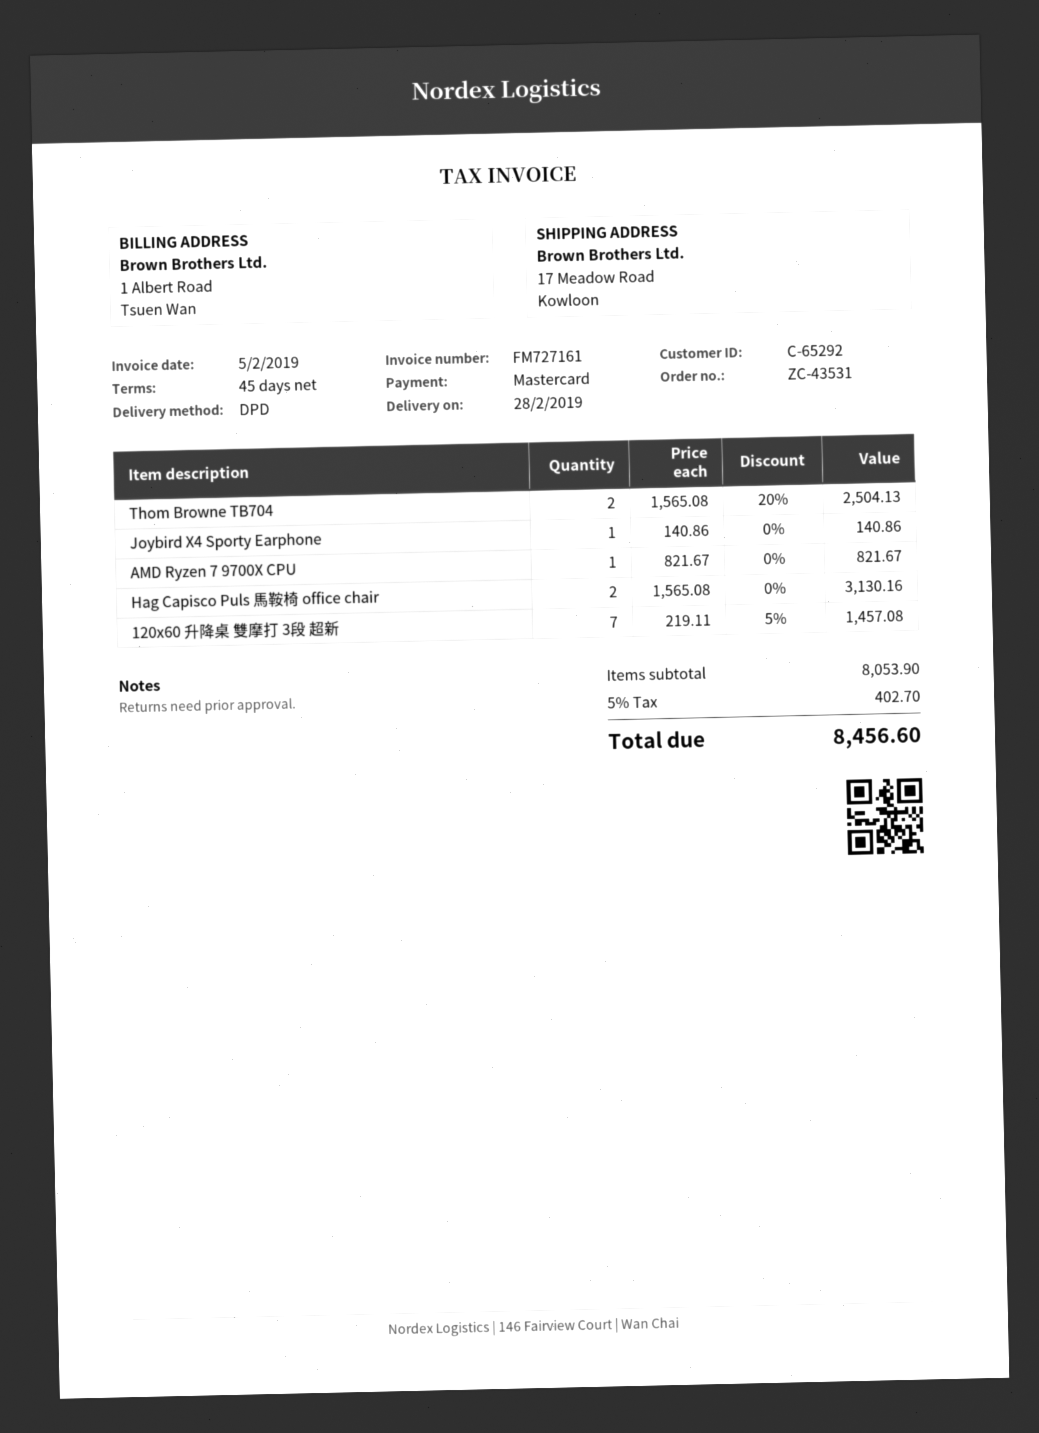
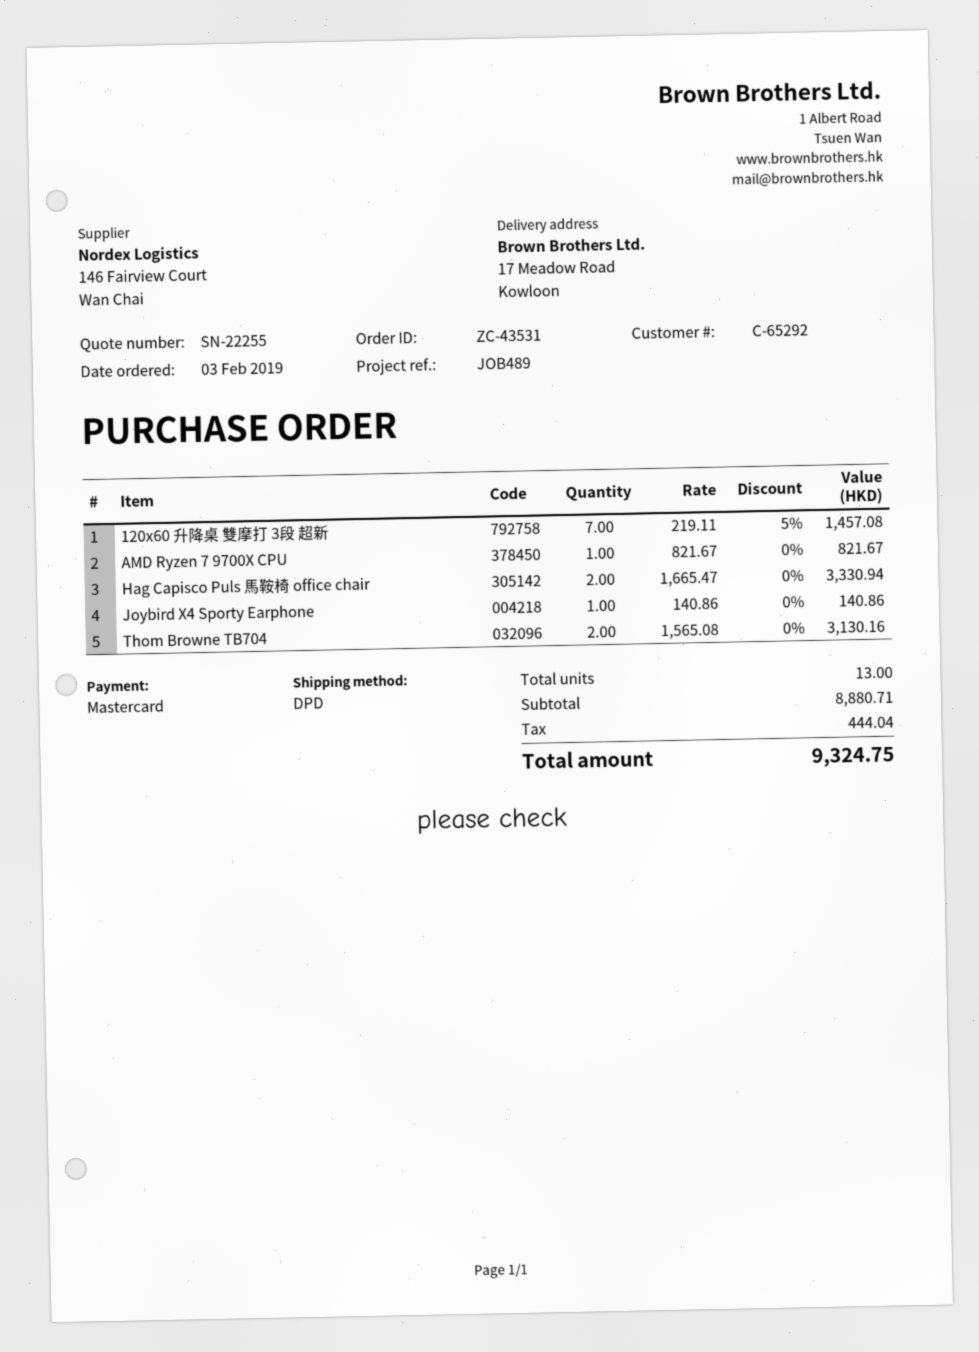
Thom Browne TB704: 2 x 1565.08 - 20% = 2504.13 -> 2 x 1565.08 = 3130.16
Hag Capisco Puls 馬鞍椅 office chair: 2 x 1565.08 = 3130.16 -> 2 x 1665.47 = 3330.94
subtotal: 8053.90 -> 8880.71
tax: 402.70 -> 444.04
total: 8456.60 -> 9324.75

